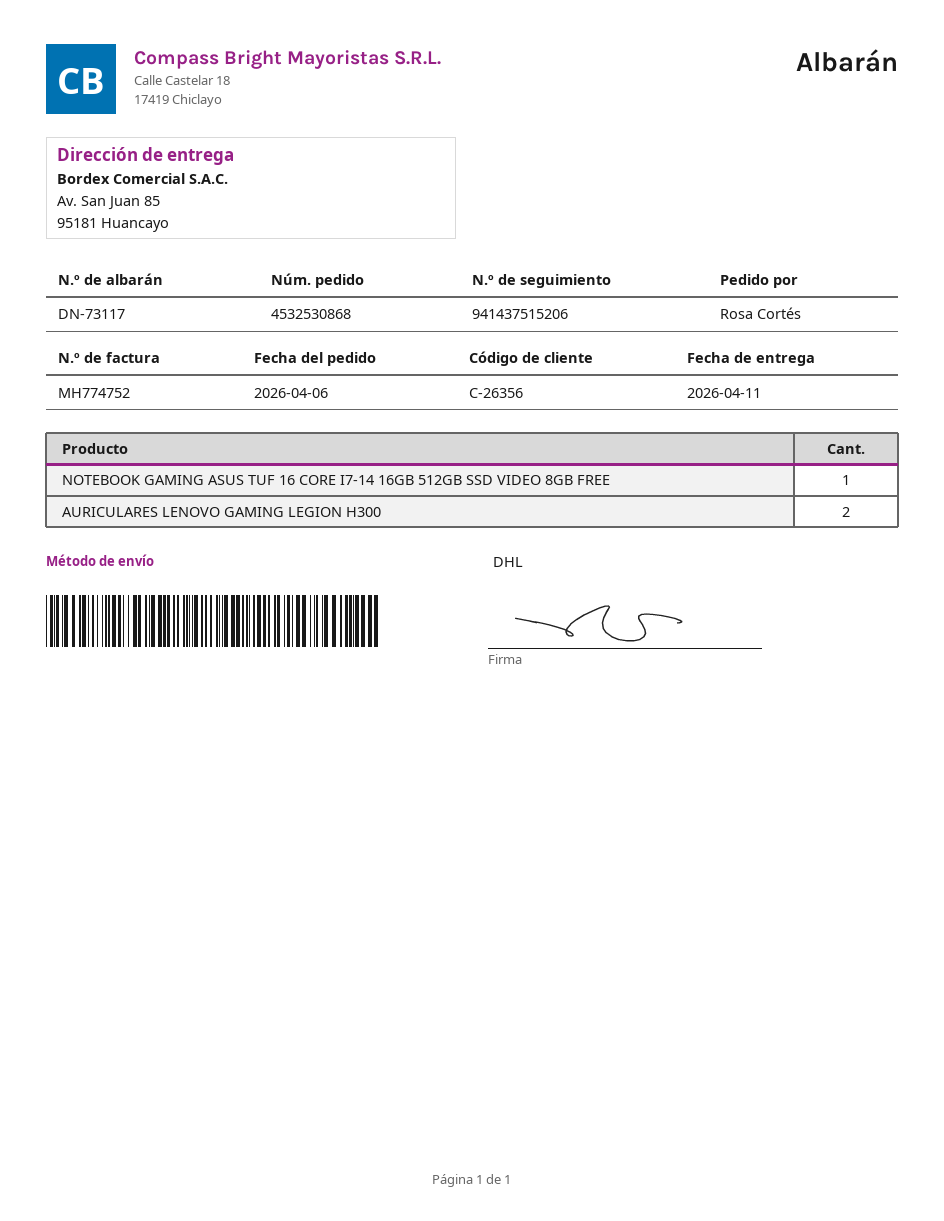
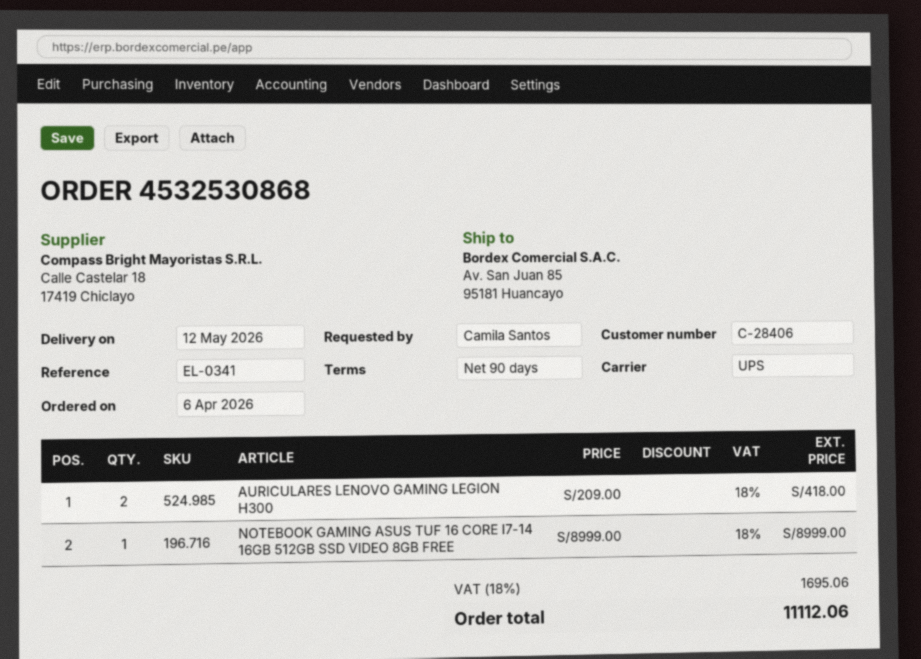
delivery date: 2026-04-11 -> 2026-05-12
customer number: C-26356 -> C-28406
ordered by: Rosa Cortés -> Camila Santos
shipping method: DHL -> UPS

